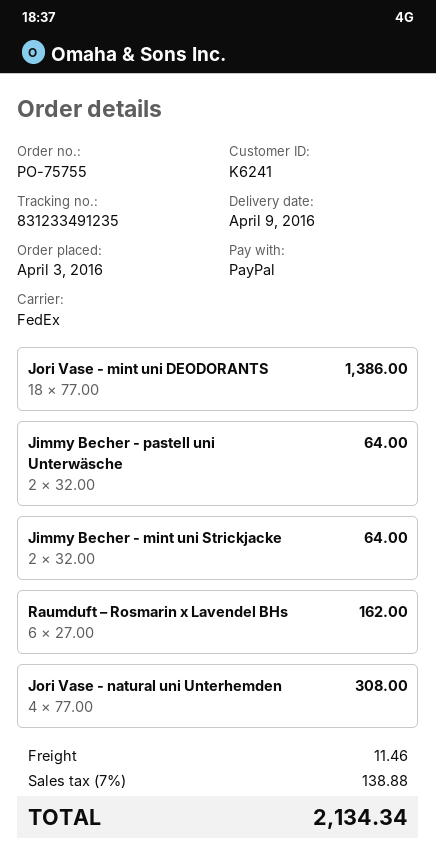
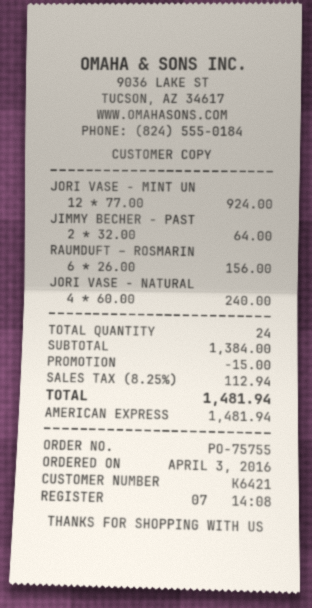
customer number: K6241 -> K6421
payment method: PayPal -> American Express
Jori Vase - mint uni DEODORANTS: 18 x 77.00 = 1386.00 -> 12 x 77.00 = 924.00
Jimmy Becher - mint uni Strickjacke: 2 x 32.00 = 64.00 -> none
Raumduft – Rosmarin x Lavendel BHs: 6 x 27.00 = 162.00 -> 6 x 26.00 = 156.00
Jori Vase - natural uni Unterhemden: 4 x 77.00 = 308.00 -> 4 x 60.00 = 240.00
discount: none -> 15.00
shipping: 11.46 -> none
tax: 7% = 138.88 -> 8.25% = 112.94
total: 2134.34 -> 1481.94

